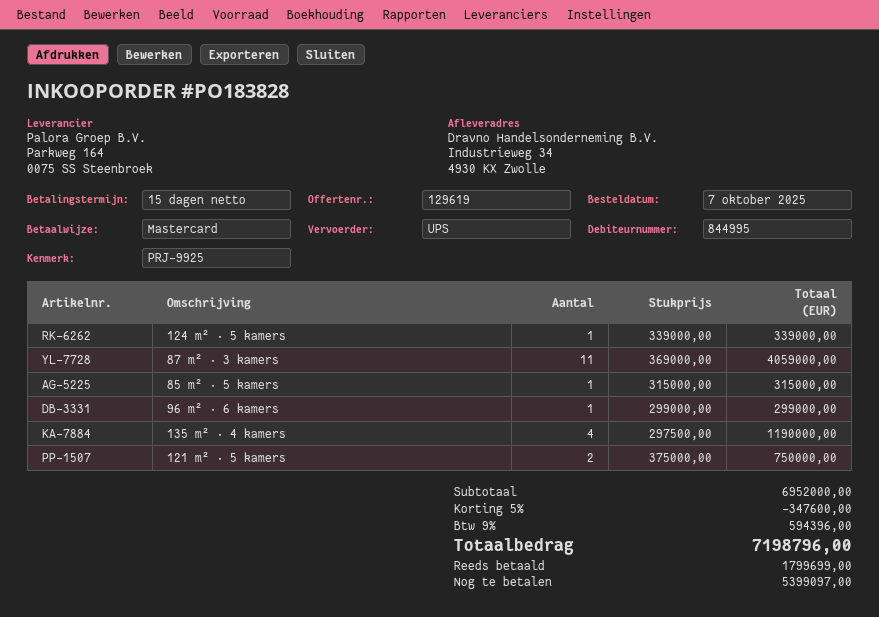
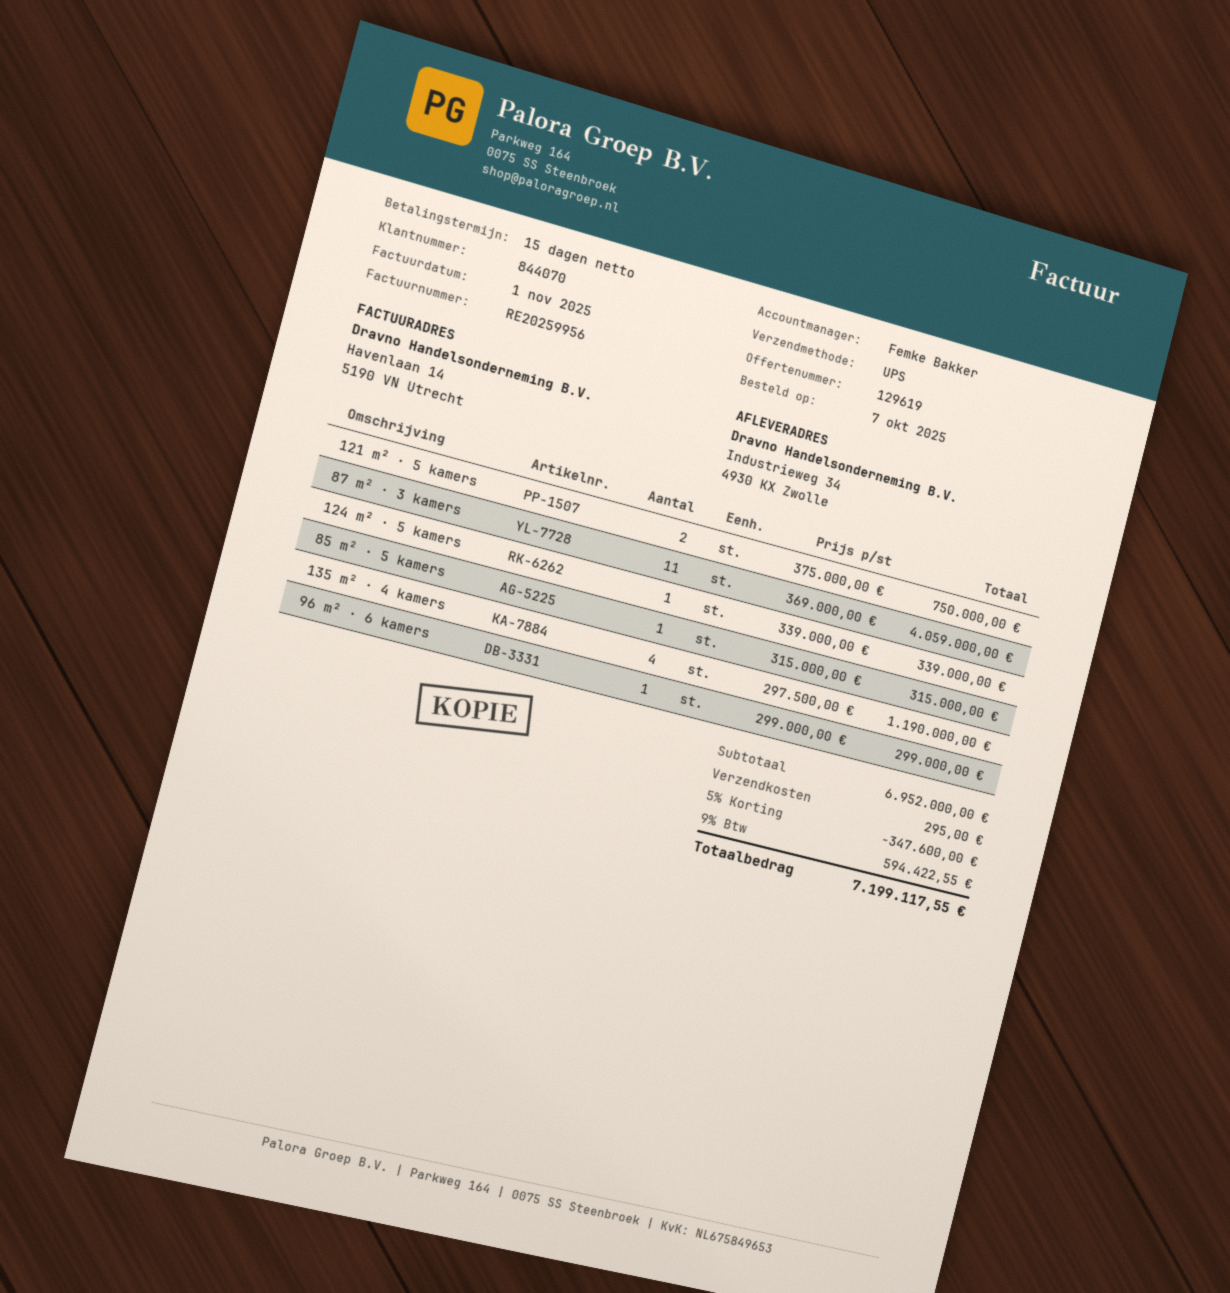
customer number: 844995 -> 844070
shipping: none -> 295.00
tax: 9% = 594396.00 -> 9% = 594422.55
total: 7198796.00 -> 7199117.55

